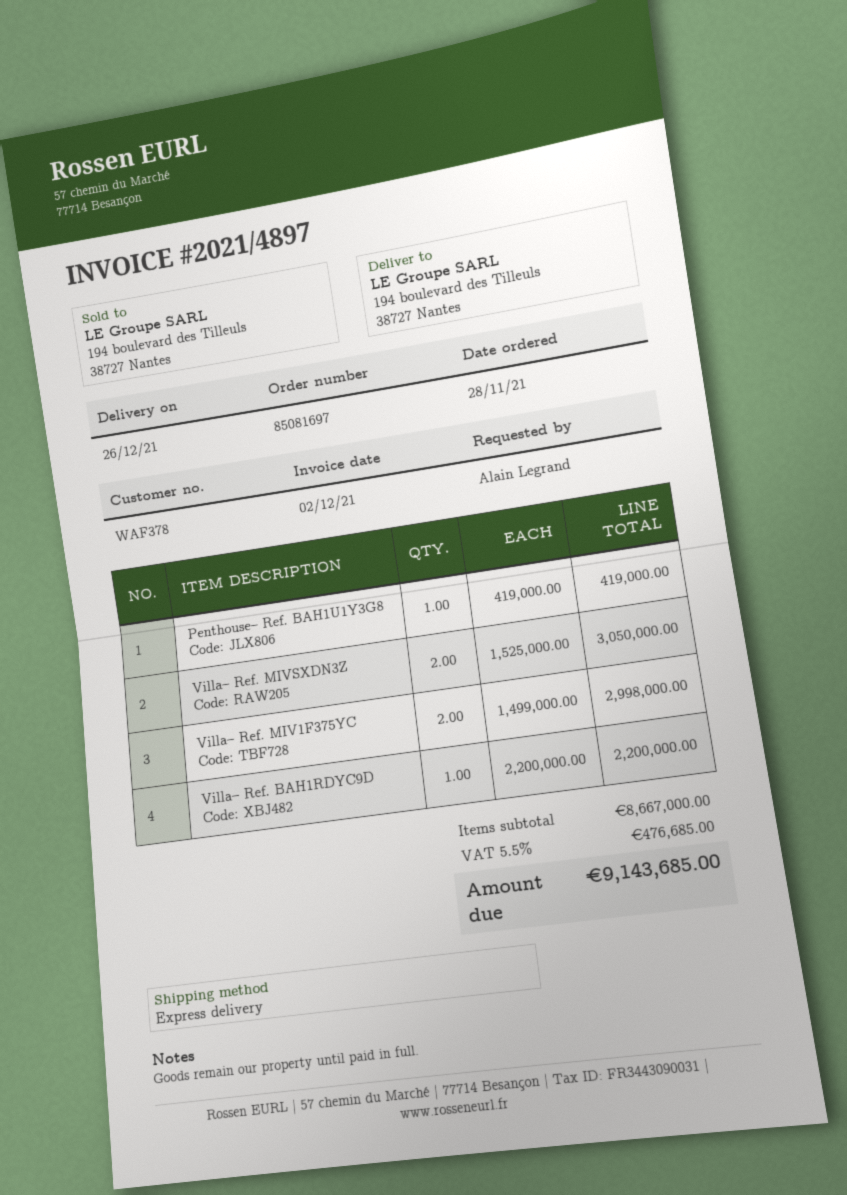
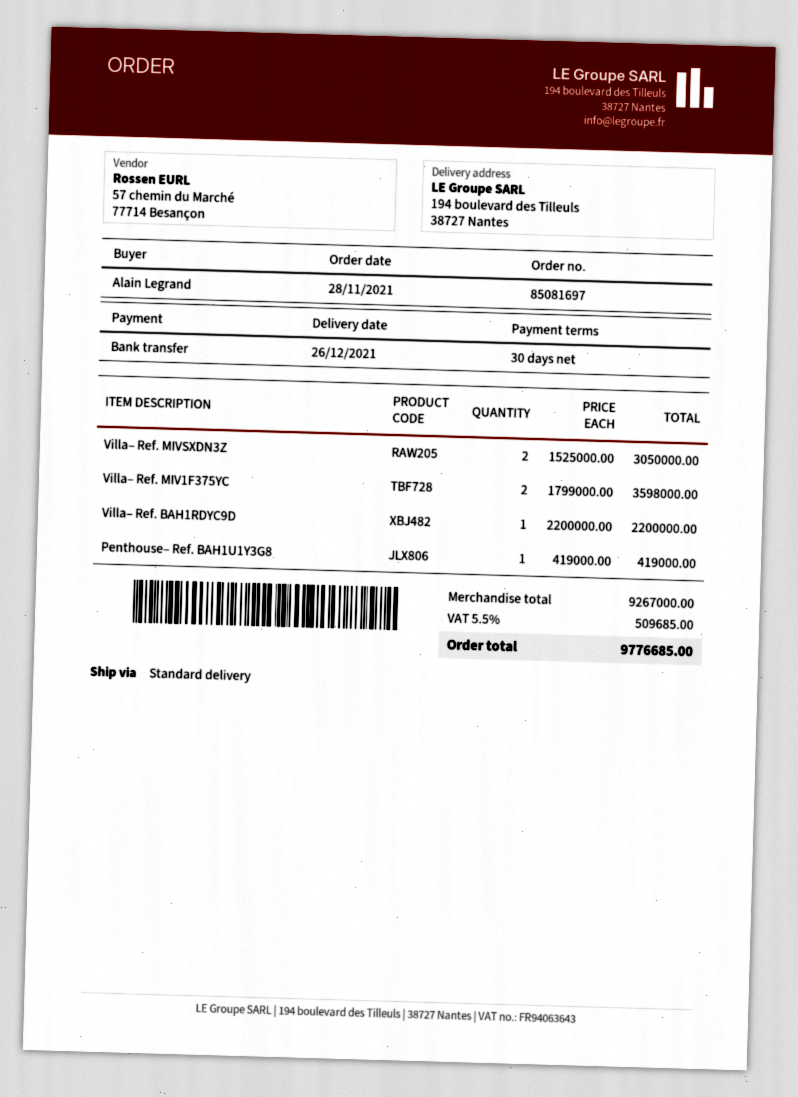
shipping method: express -> standard
Villa– Ref. MIV1F375YC: 2 x 1499000.00 = 2998000.00 -> 2 x 1799000.00 = 3598000.00
subtotal: 8667000.00 -> 9267000.00
tax: 5.5% = 476685.00 -> 5.5% = 509685.00
total: 9143685.00 -> 9776685.00

